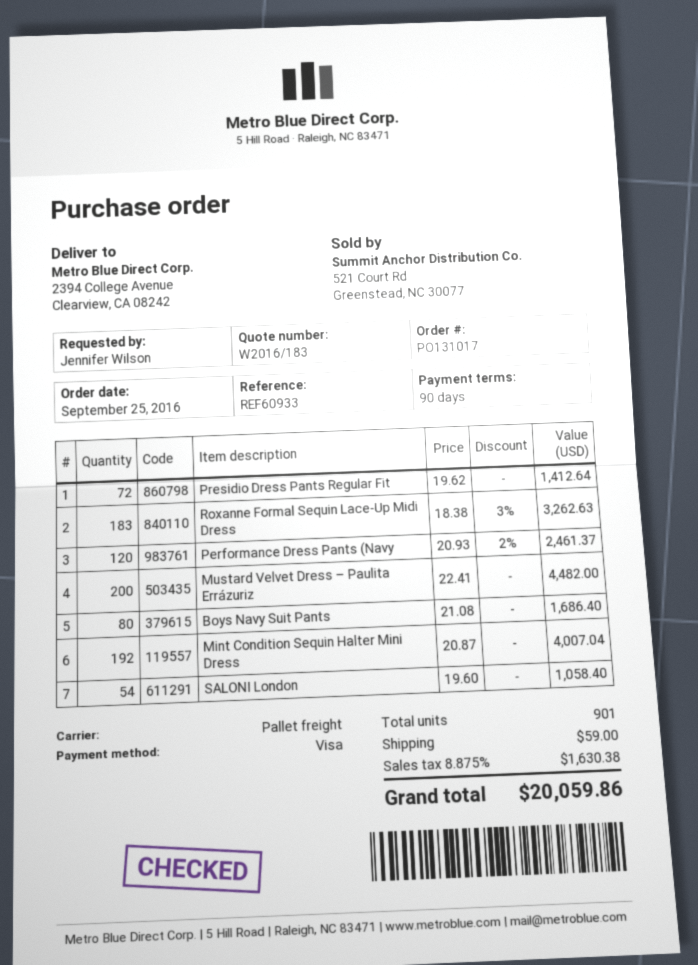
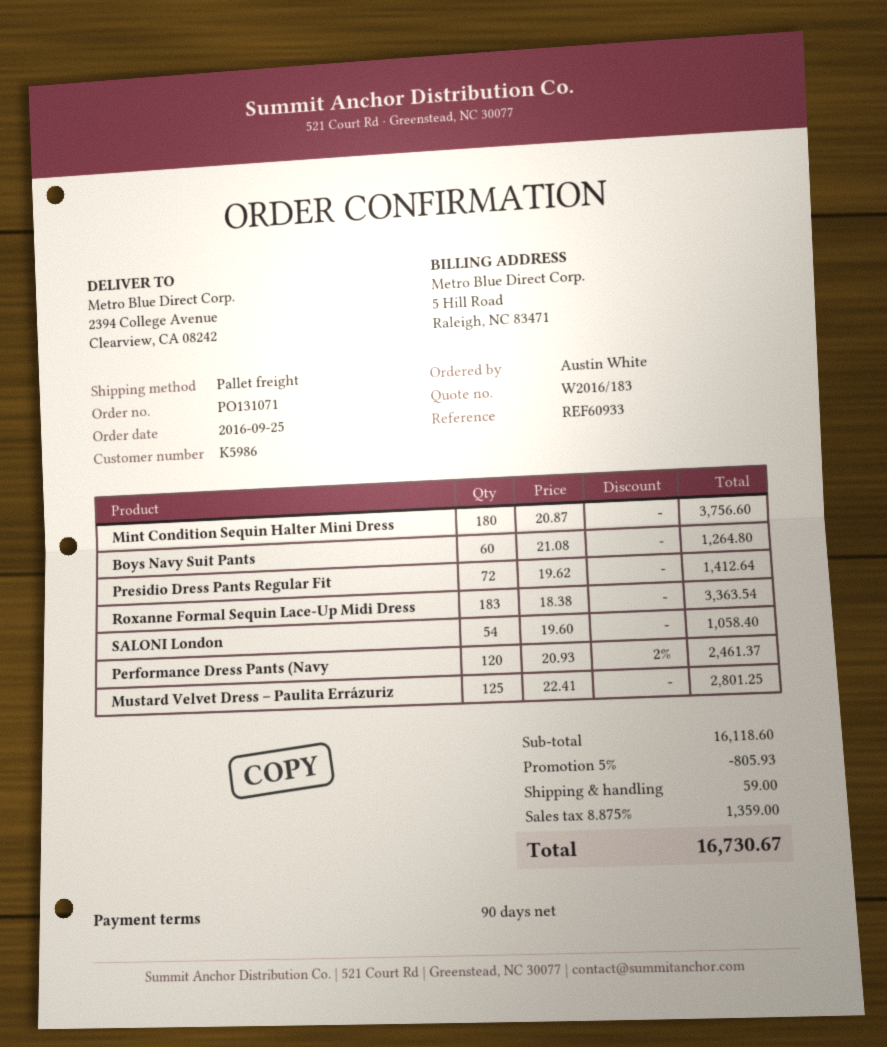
order number: PO131017 -> PO131071
ordered by: Jennifer Wilson -> Austin White
Roxanne Formal Sequin Lace-Up Midi Dress: 183 x 18.38 - 3% = 3262.63 -> 183 x 18.38 = 3363.54
Mustard Velvet Dress – Paulita Errázuriz: 200 x 22.41 = 4482.00 -> 125 x 22.41 = 2801.25
Boys Navy Suit Pants: 80 x 21.08 = 1686.40 -> 60 x 21.08 = 1264.80
Mint Condition Sequin Halter Mini Dress: 192 x 20.87 = 4007.04 -> 180 x 20.87 = 3756.60
discount: none -> 5% = 805.93
tax: 8.875% = 1630.38 -> 8.875% = 1359.00
total: 20059.86 -> 16730.67

